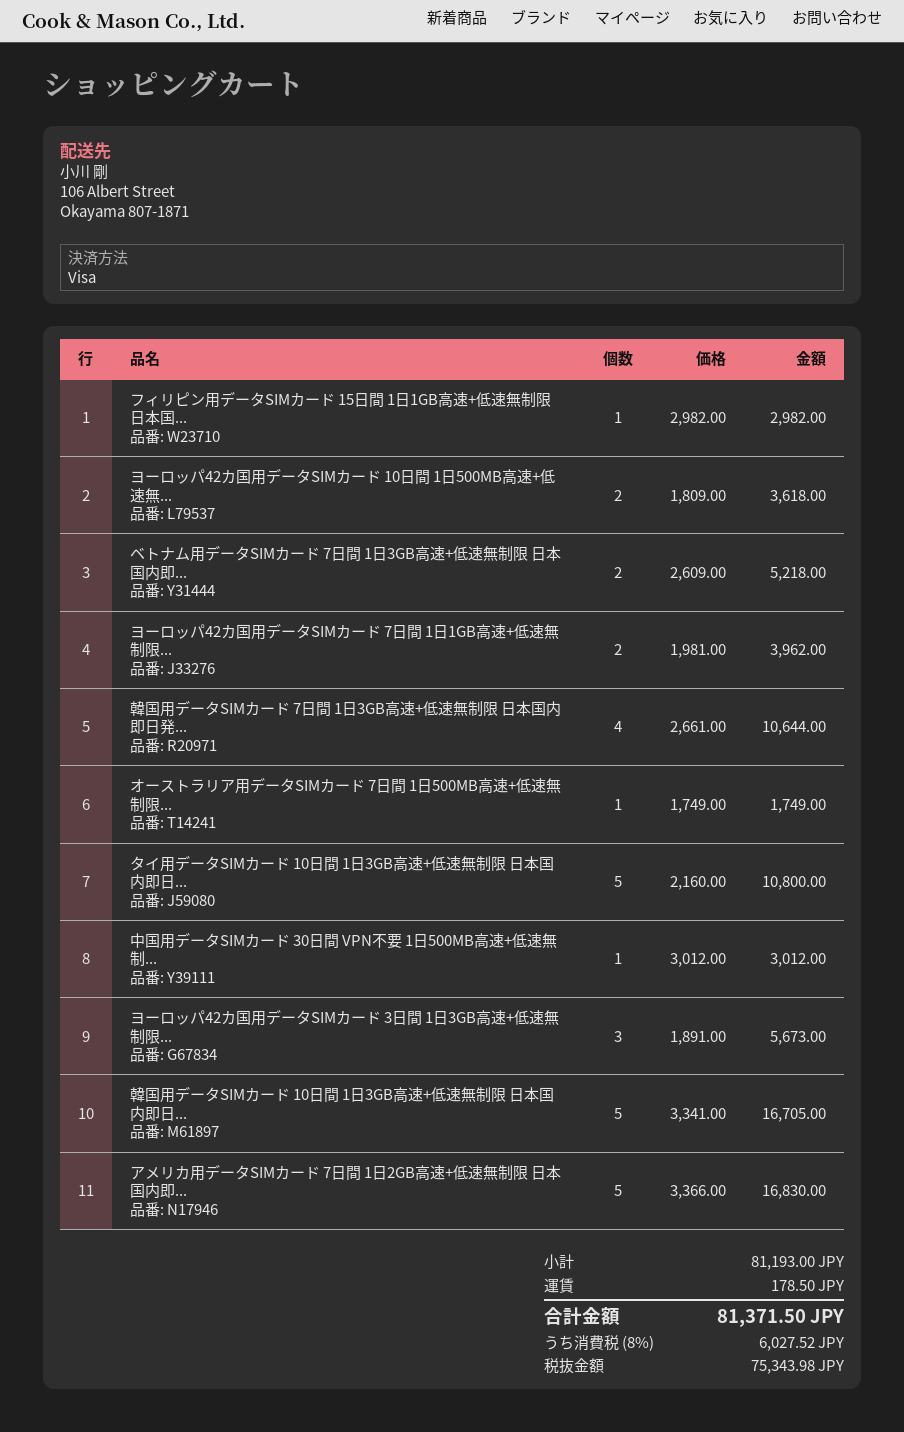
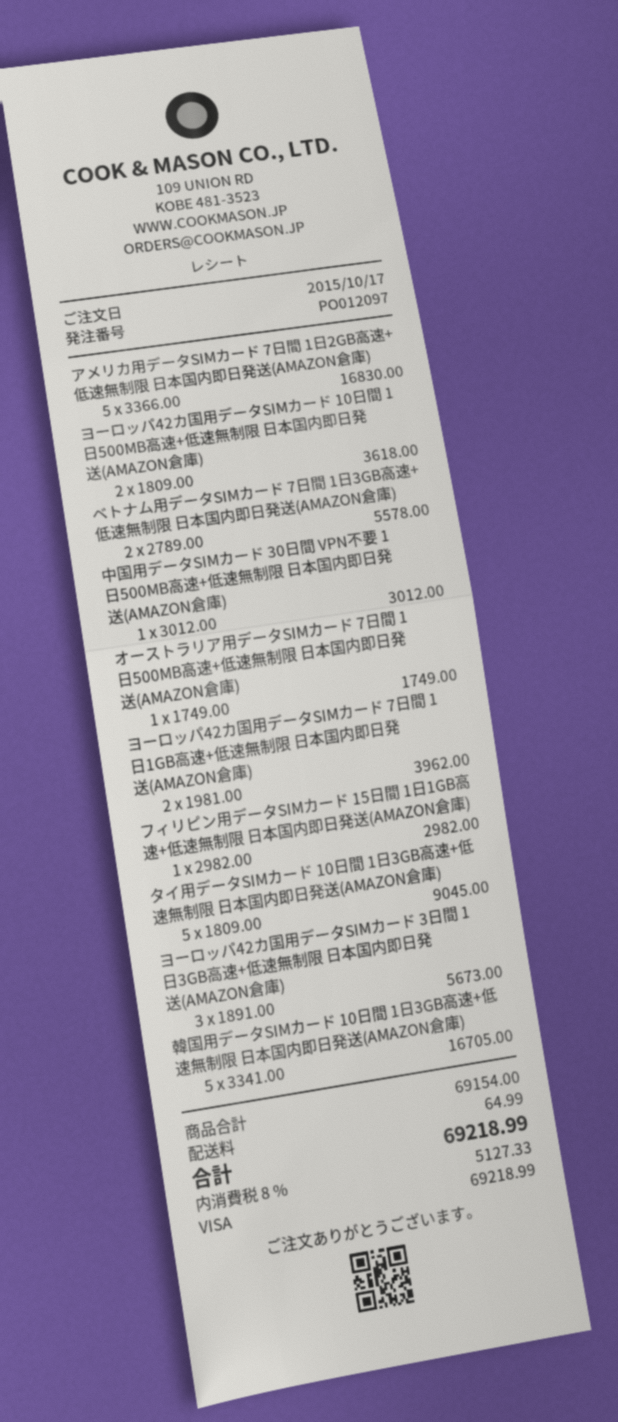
ベトナム用データSIMカード 7日間 1日3GB高速+低速無制限 日本国内即...: 2 x 2609.00 = 5218.00 -> 2 x 2789.00 = 5578.00
韓国用データSIMカード 7日間 1日3GB高速+低速無制限 日本国内即日発...: 4 x 2661.00 = 10644.00 -> none
タイ用データSIMカード 10日間 1日3GB高速+低速無制限 日本国内即日...: 5 x 2160.00 = 10800.00 -> 5 x 1809.00 = 9045.00
subtotal: 81193.00 -> 69154.00
shipping: 178.50 -> 64.99
tax: 8% = 6027.52 -> 8% = 5127.33
total: 81371.50 -> 69218.99

